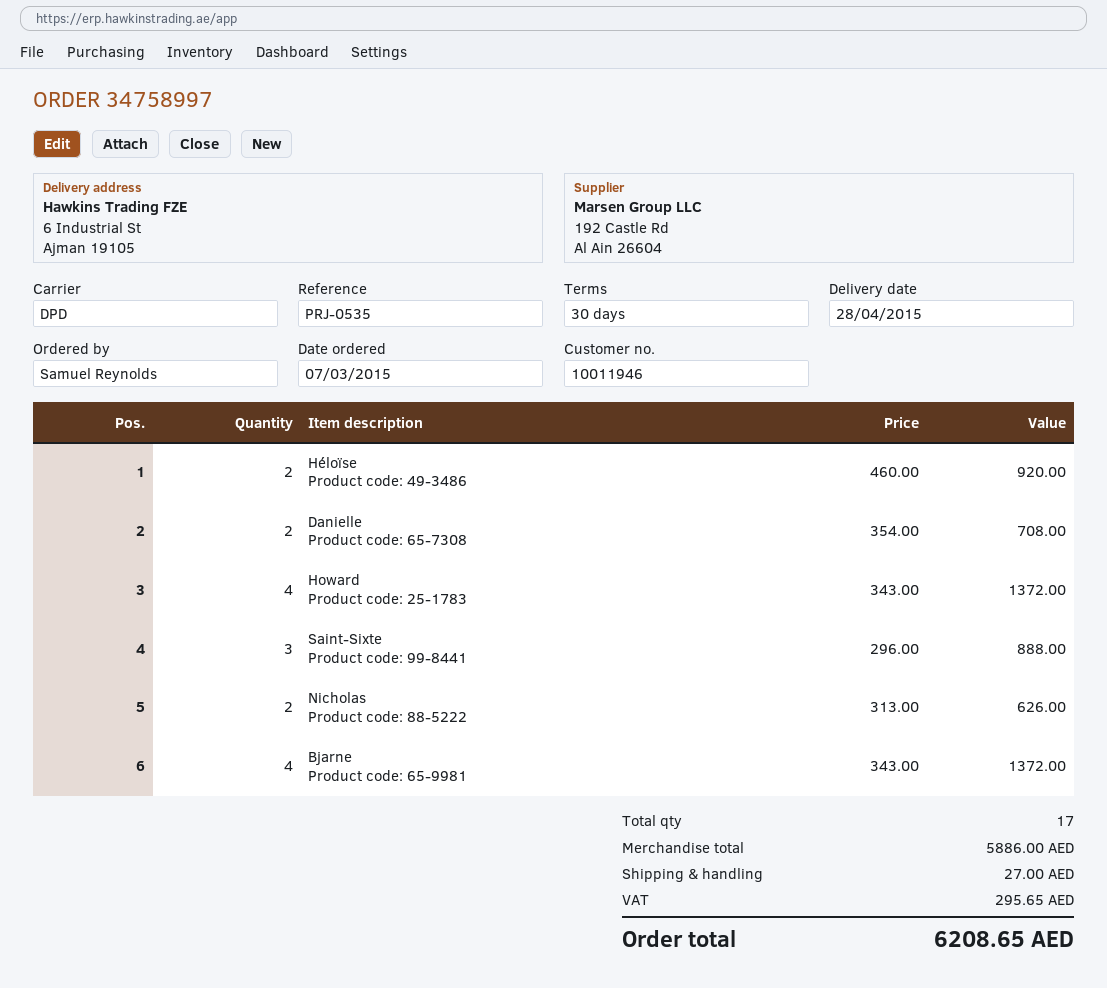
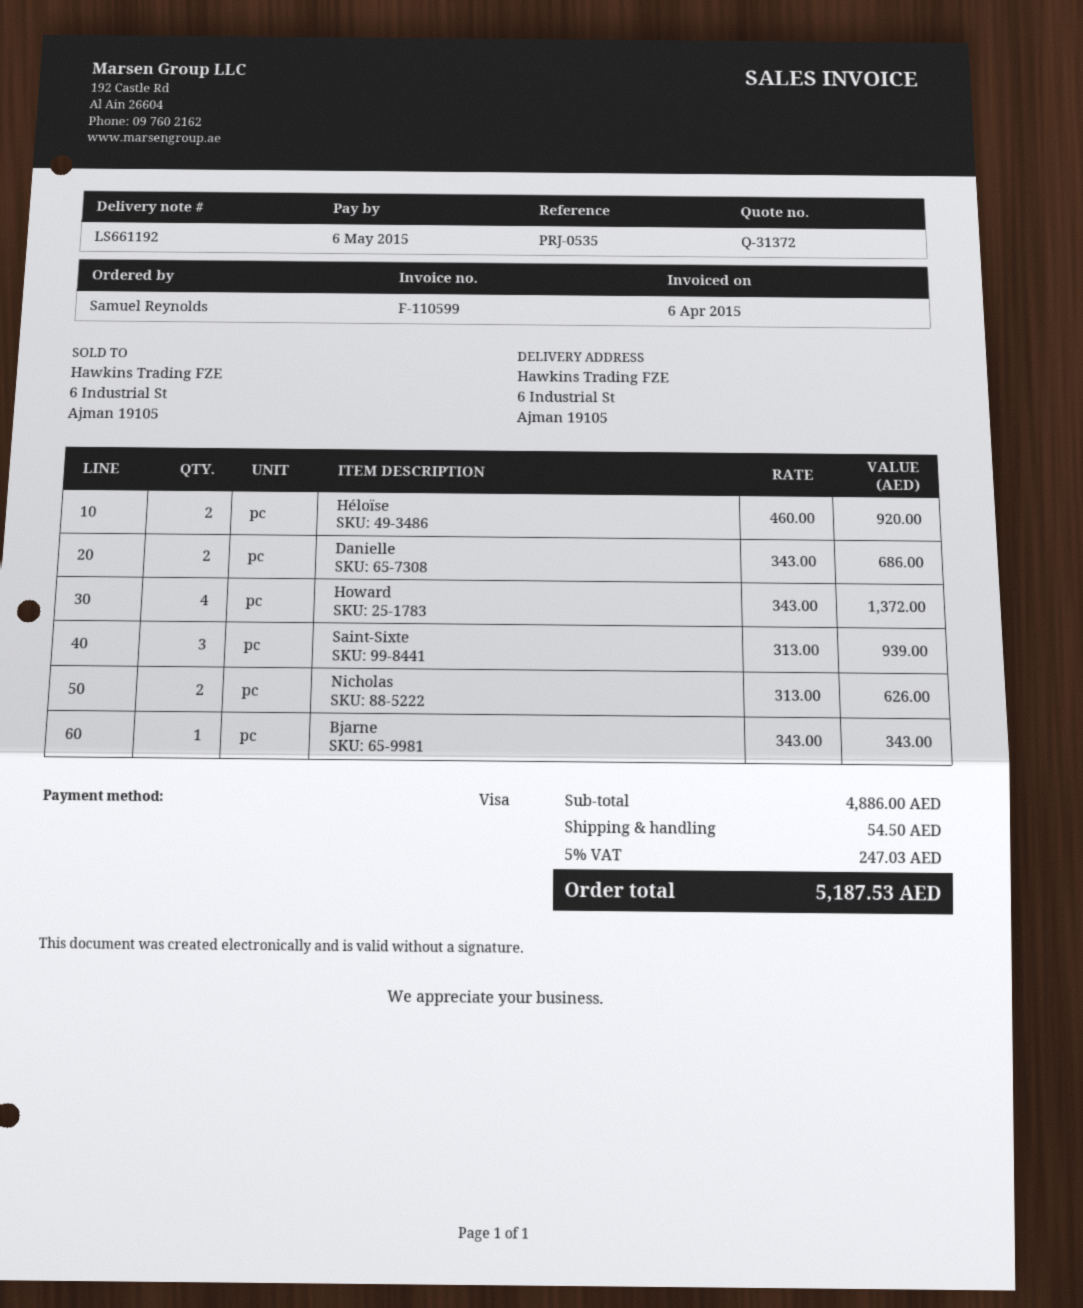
Danielle: 2 x 354.00 = 708.00 -> 2 x 343.00 = 686.00
Saint-Sixte: 3 x 296.00 = 888.00 -> 3 x 313.00 = 939.00
Bjarne: 4 x 343.00 = 1372.00 -> 1 x 343.00 = 343.00
subtotal: 5886.00 -> 4886.00
shipping: 27.00 -> 54.50
tax: 295.65 -> 247.03
total: 6208.65 -> 5187.53

